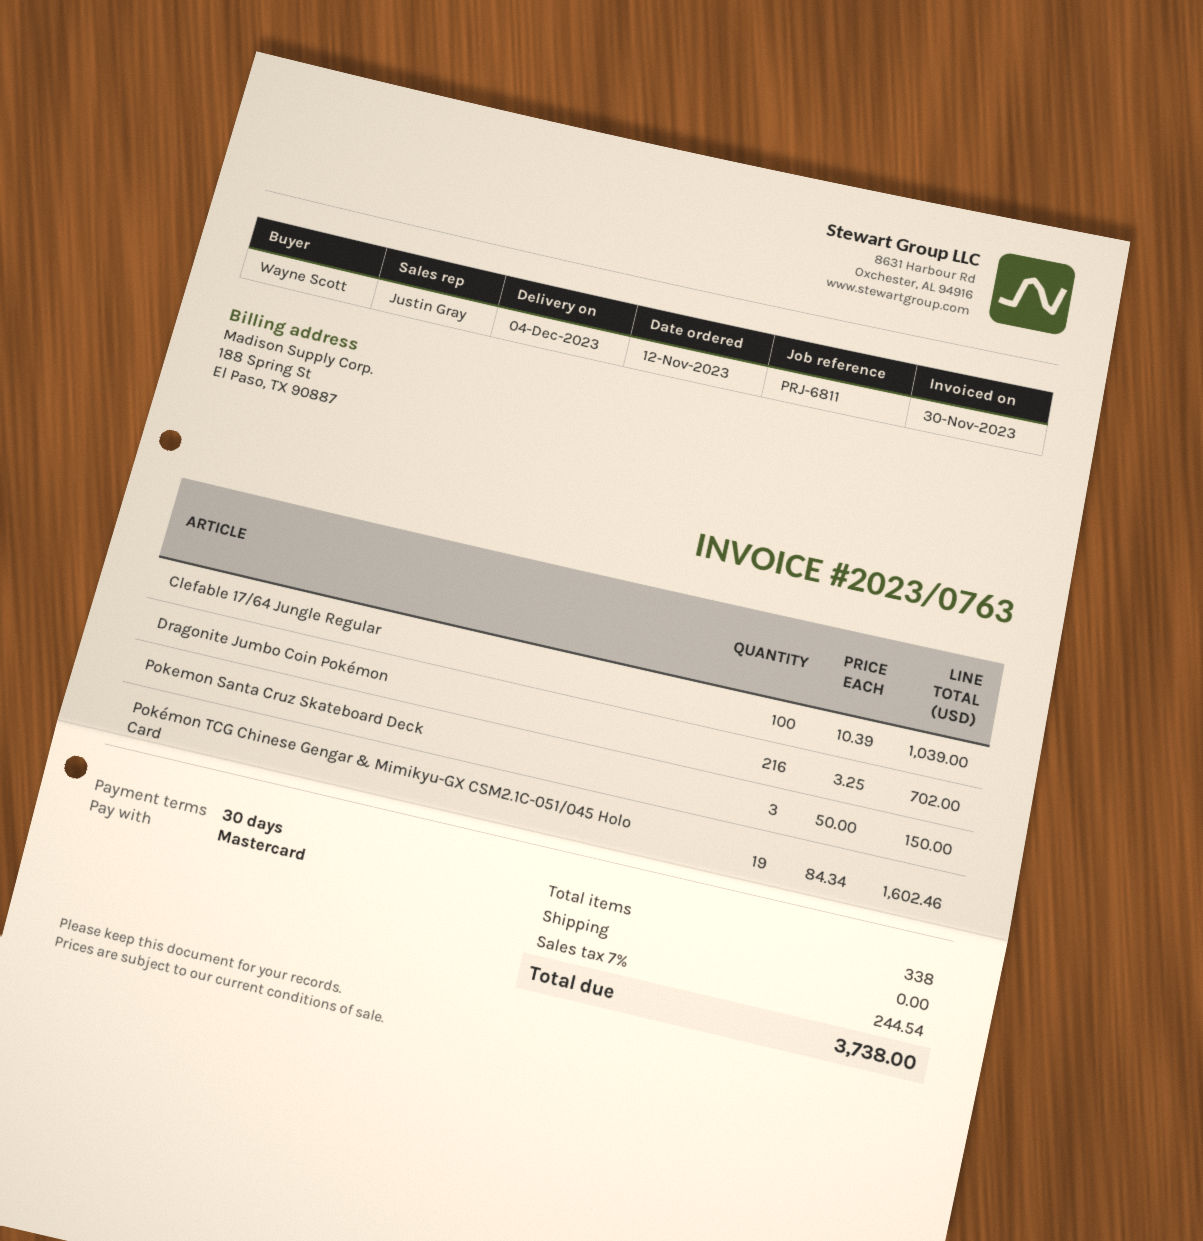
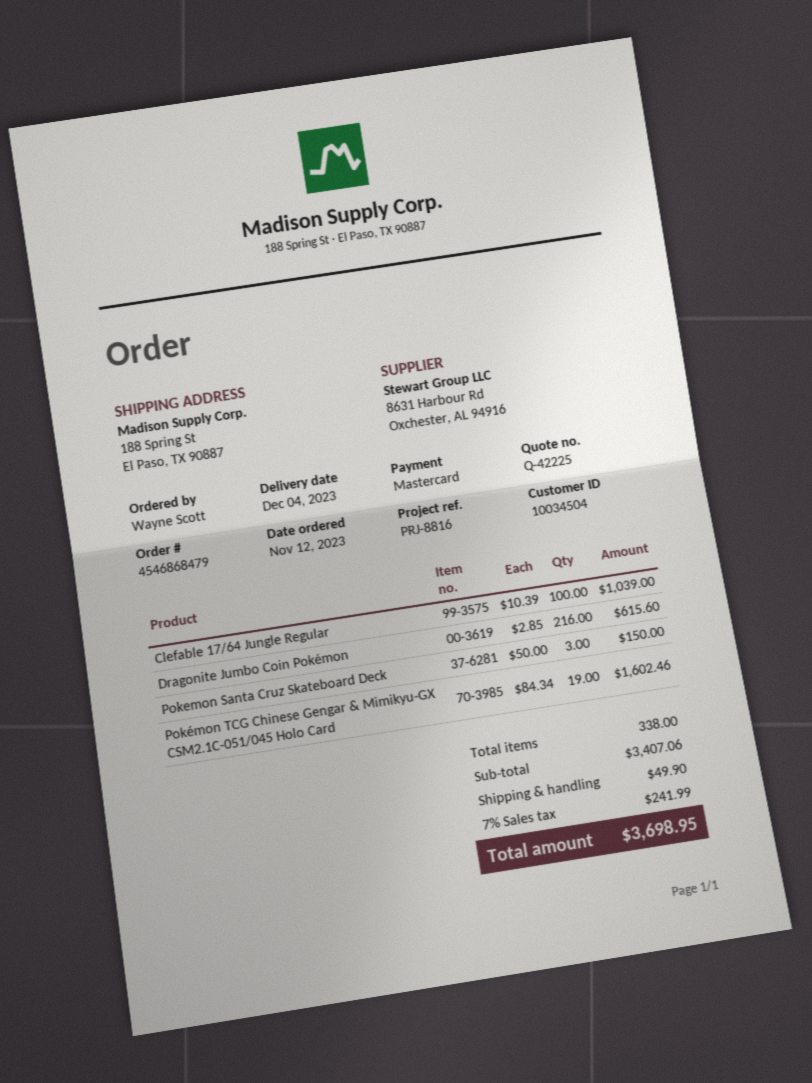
reference: PRJ-6811 -> PRJ-8816
Dragonite Jumbo Coin Pokémon: 216 x 3.25 = 702.00 -> 216 x 2.85 = 615.60
shipping: 0.00 -> 49.90
tax: 7% = 244.54 -> 7% = 241.99
total: 3738.00 -> 3698.95

